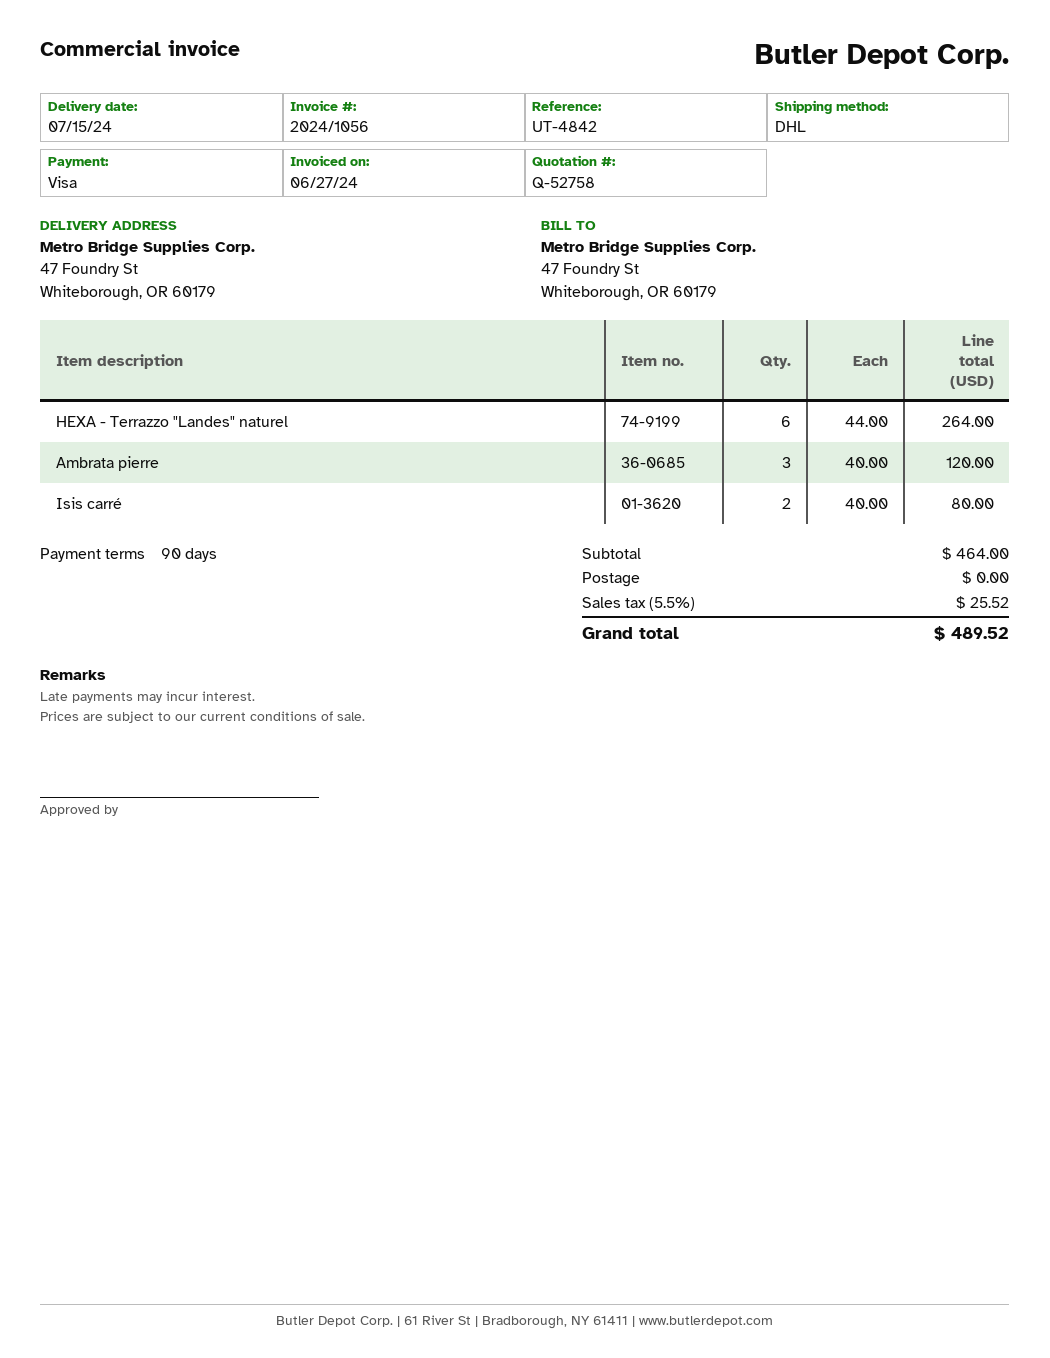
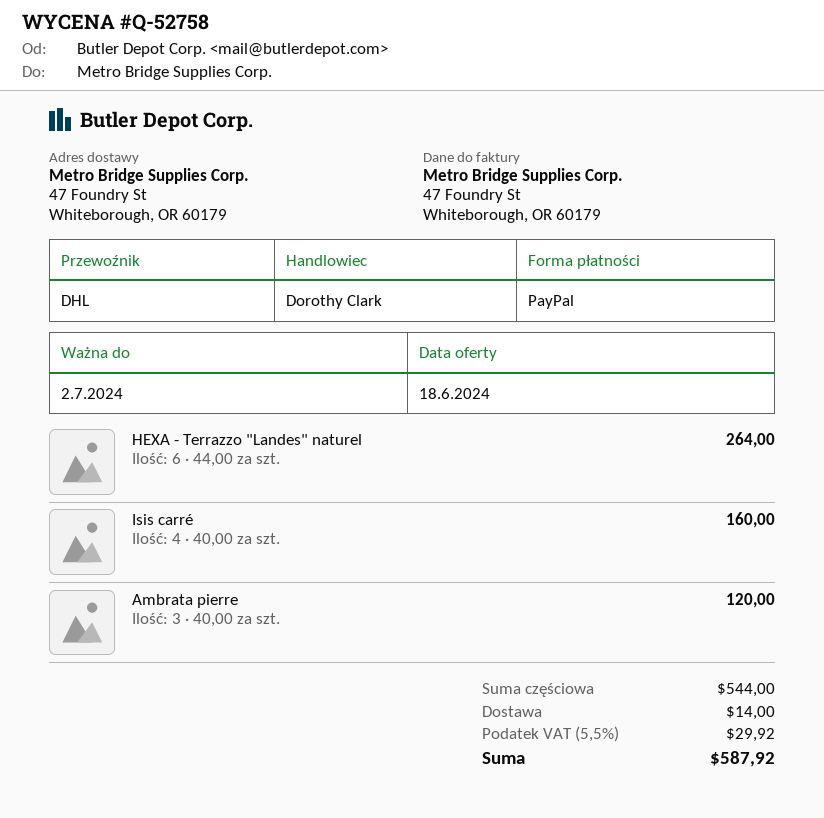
payment method: Visa -> PayPal
Isis carré: 2 x 40.00 = 80.00 -> 4 x 40.00 = 160.00
subtotal: 464.00 -> 544.00
shipping: 0.00 -> 14.00
tax: 5.5% = 25.52 -> 5.5% = 29.92
total: 489.52 -> 587.92

